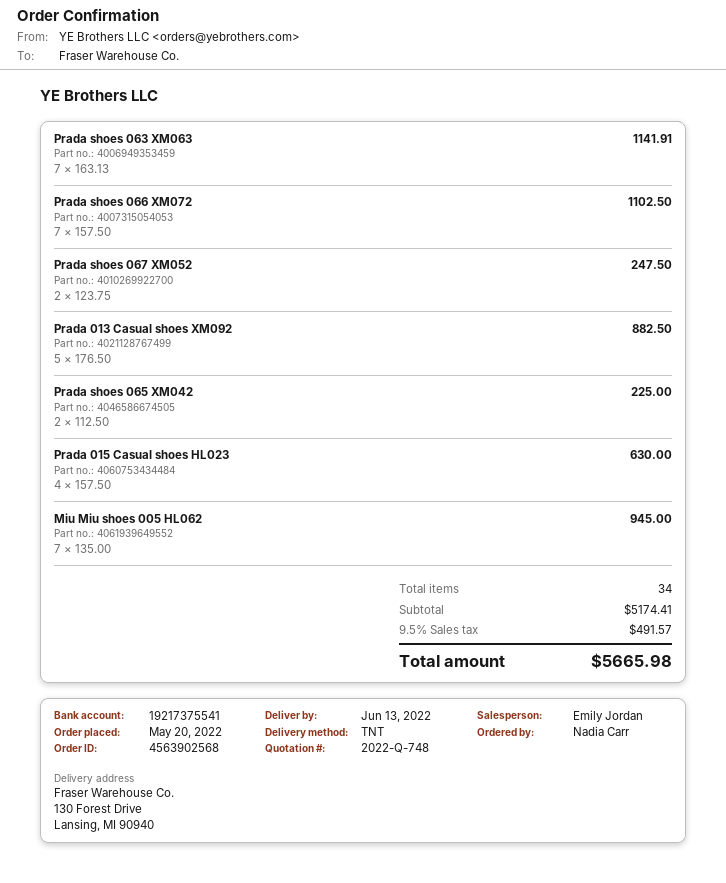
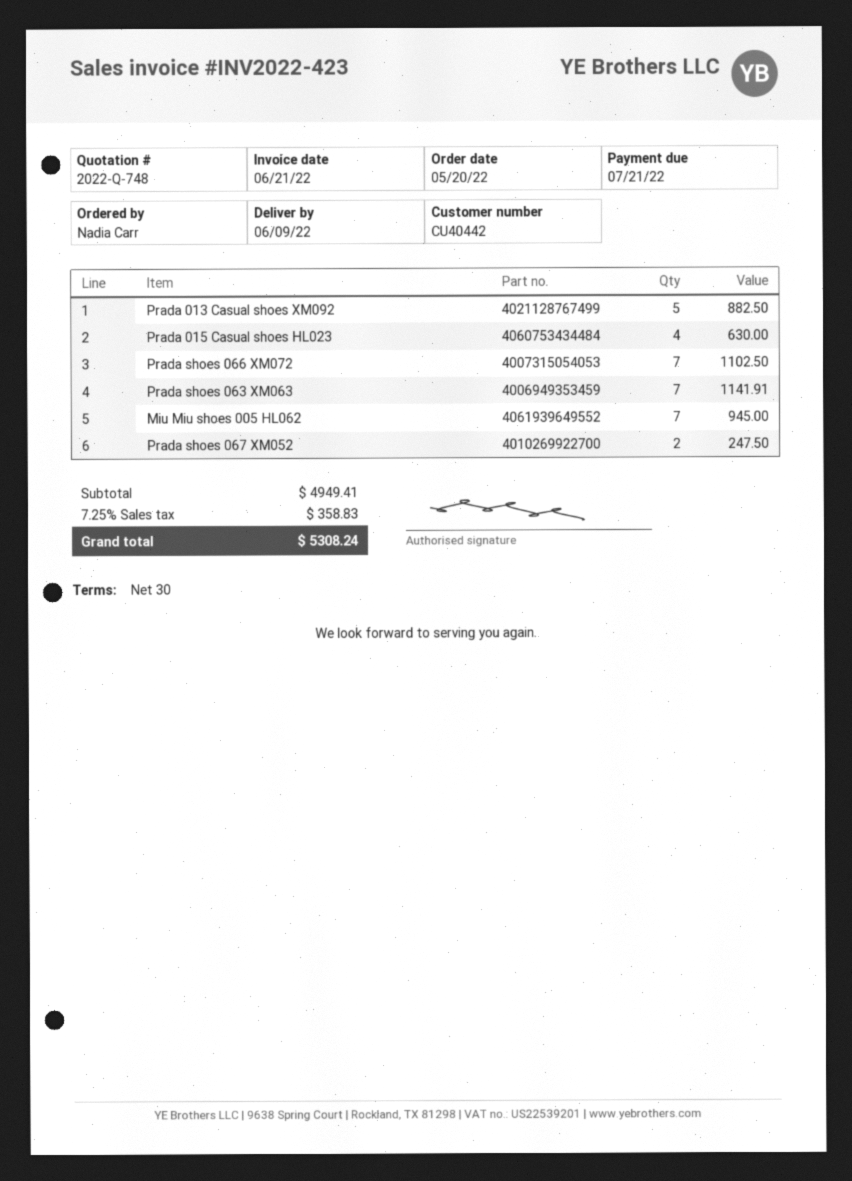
delivery date: 2022-06-13 -> 2022-06-09
Prada shoes 065 XM042: 2 for 225.00 -> none
subtotal: 5174.41 -> 4949.41
tax: 9.5% = 491.57 -> 7.25% = 358.83
total: 5665.98 -> 5308.24

